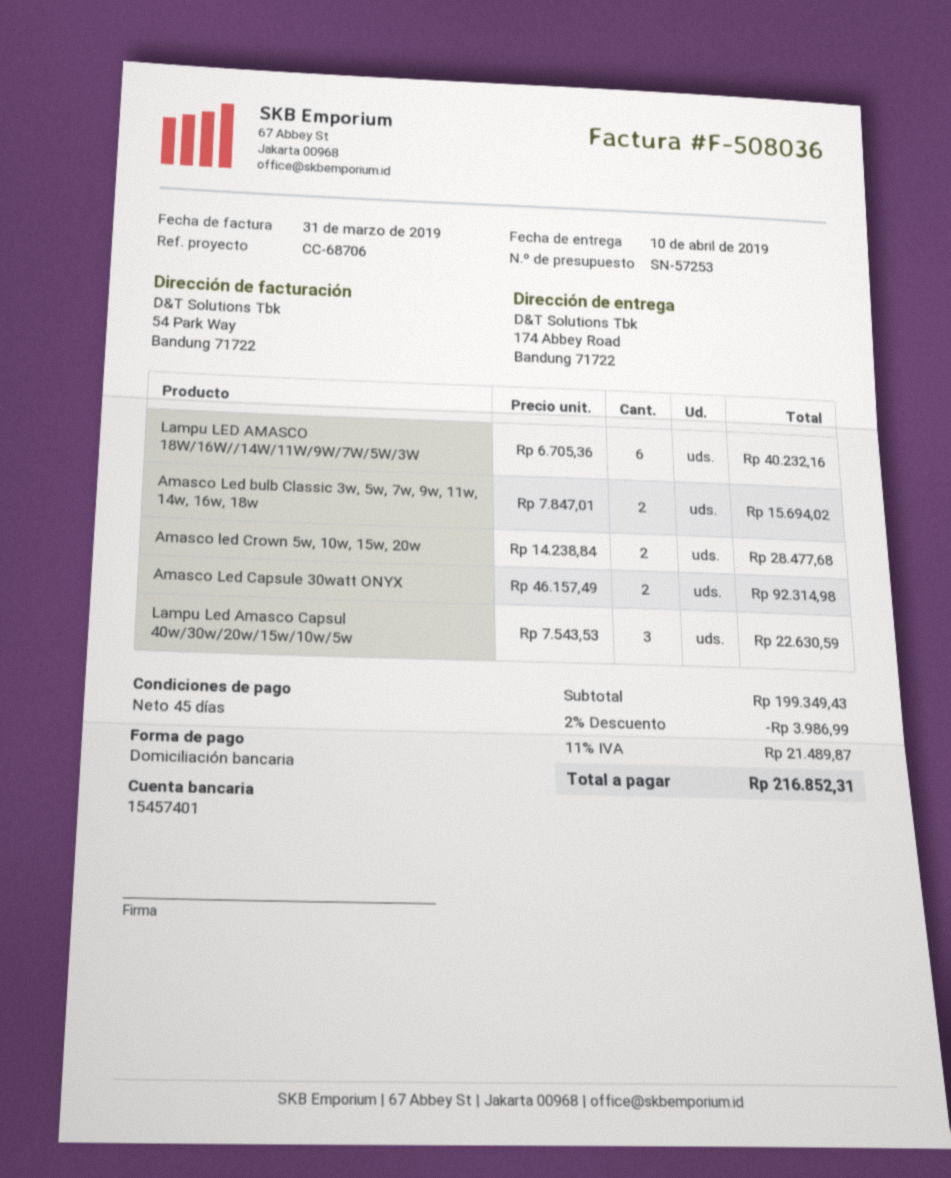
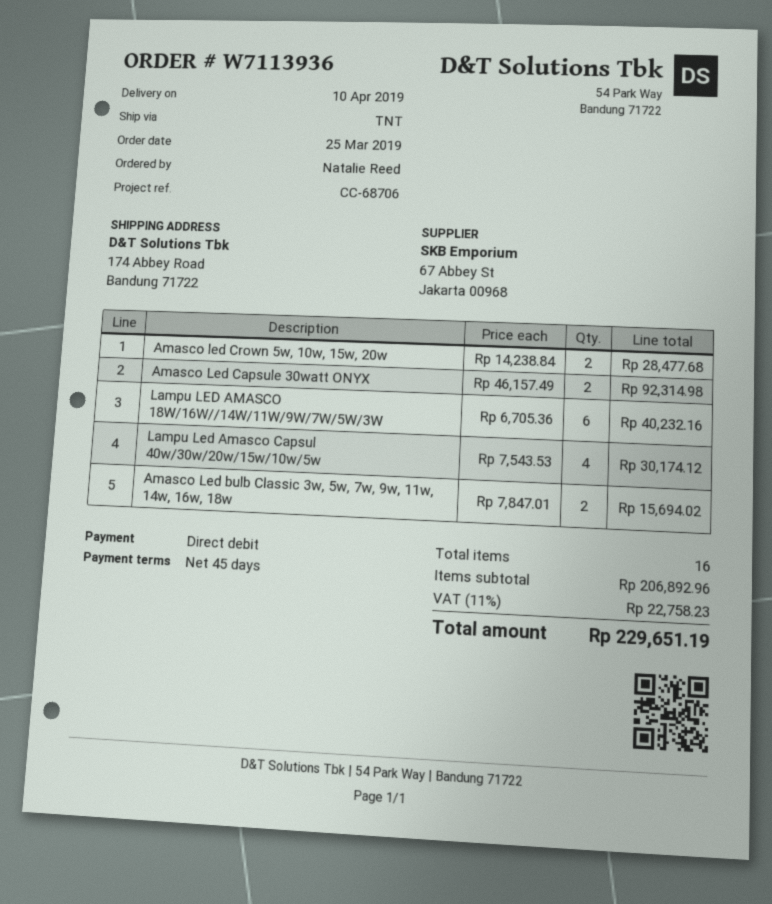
Lampu Led Amasco Capsul 40w/30w/20w/15w/10w/5w: 3 x 7543.53 = 22630.59 -> 4 x 7543.53 = 30174.12
subtotal: 199349.43 -> 206892.96
discount: 2% = 3986.99 -> none
tax: 11% = 21489.87 -> 11% = 22758.23
total: 216852.31 -> 229651.19

